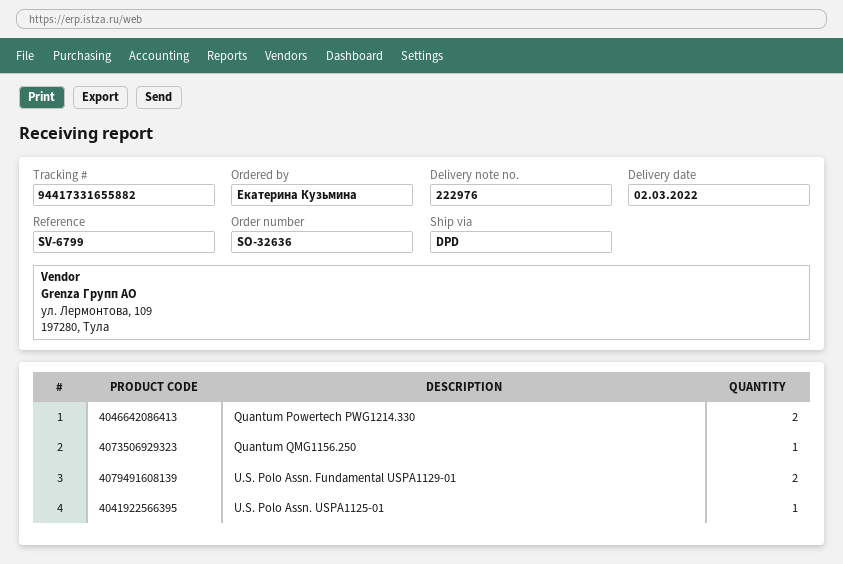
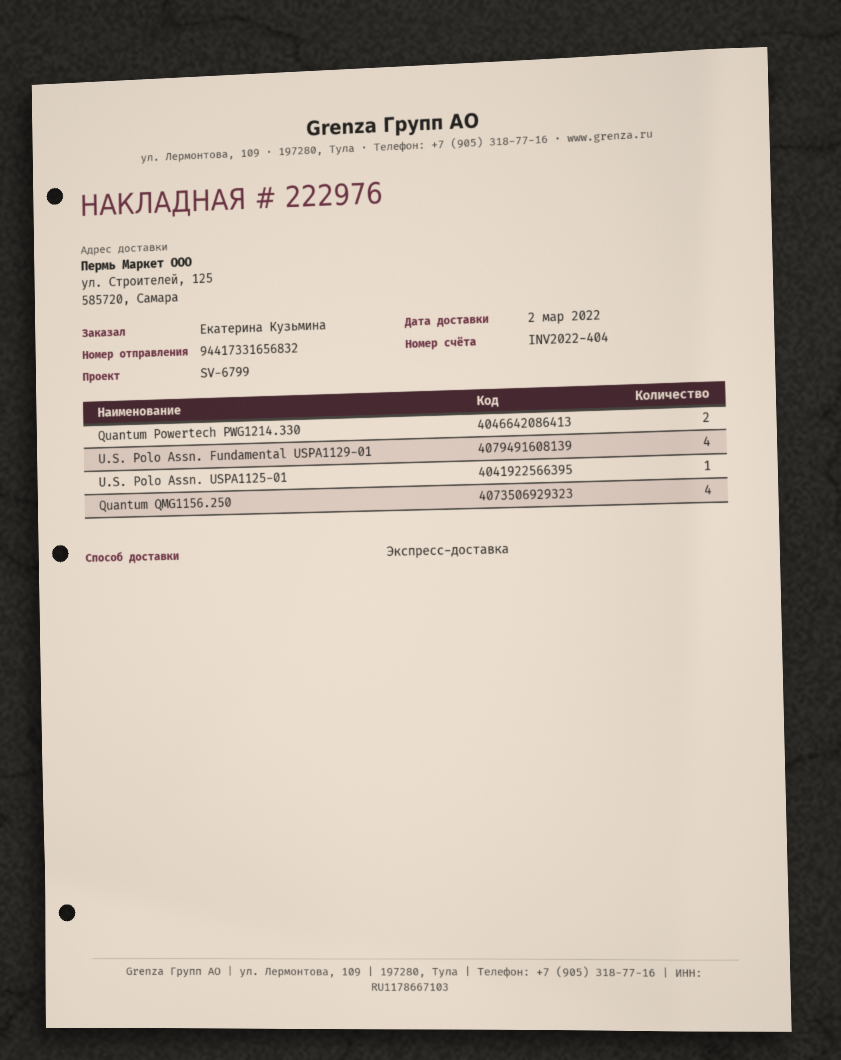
shipping method: DPD -> express
tracking number: 94417331655882 -> 94417331656832
Quantum QMG1156.250: 1 -> 4
U.S. Polo Assn. Fundamental USPA1129-01: 2 -> 4

